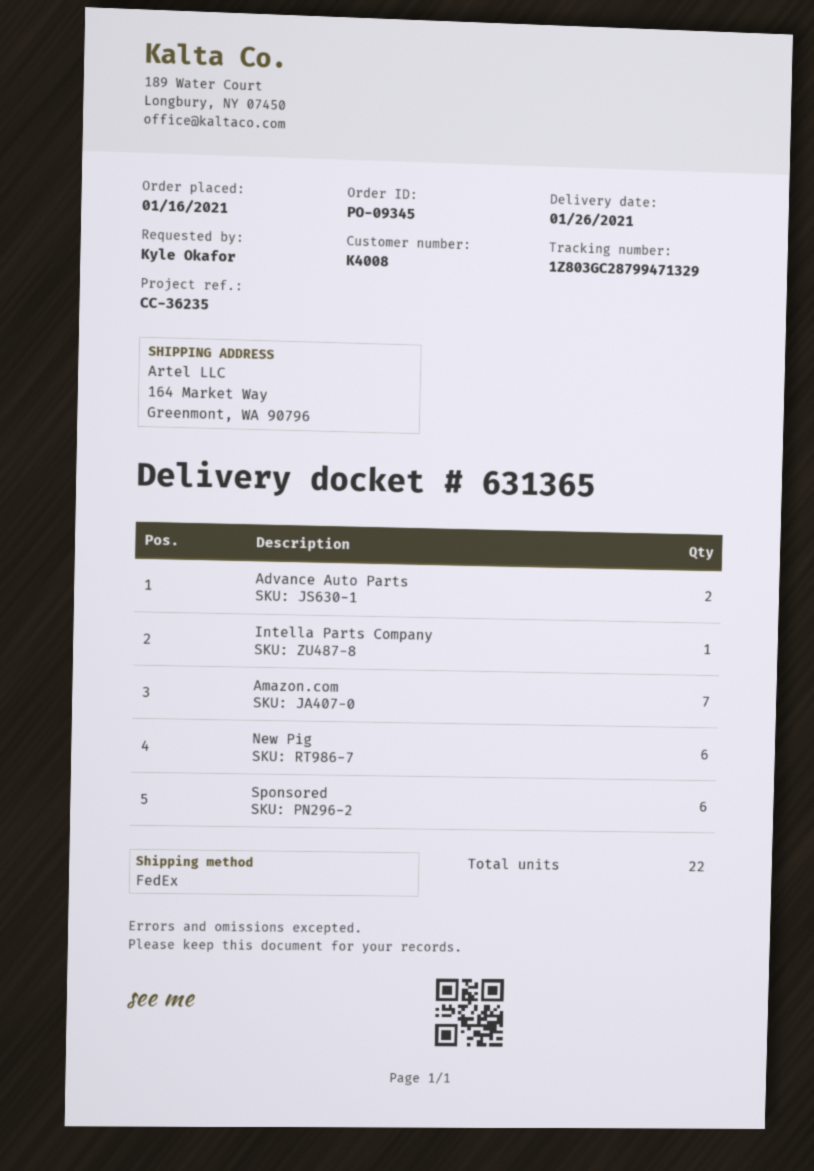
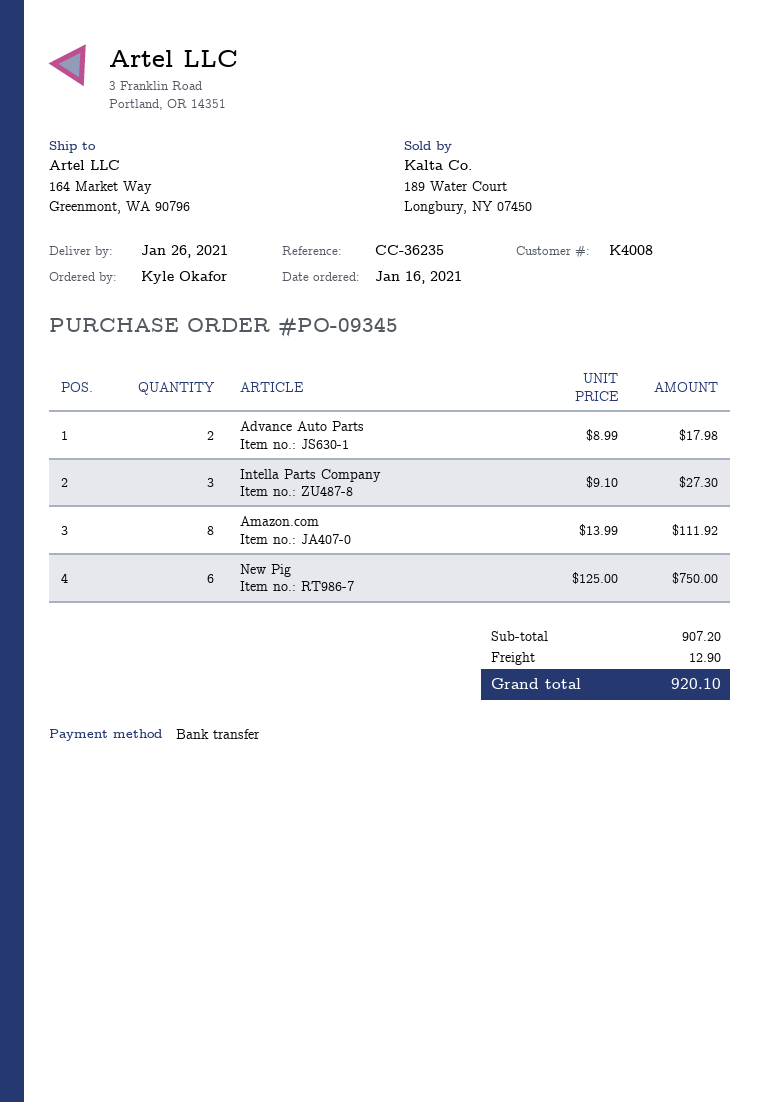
Intella Parts Company: 1 -> 3
Amazon.com: 7 -> 8
Sponsored: 6 -> none

